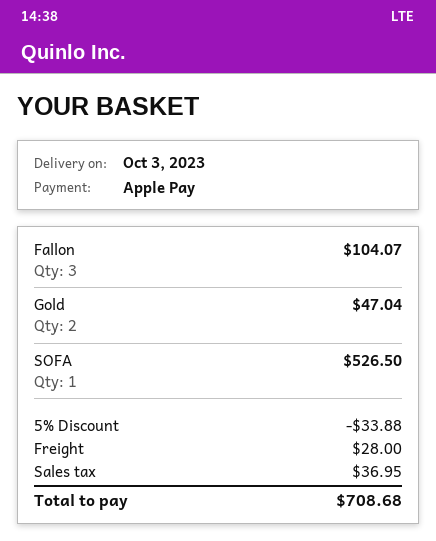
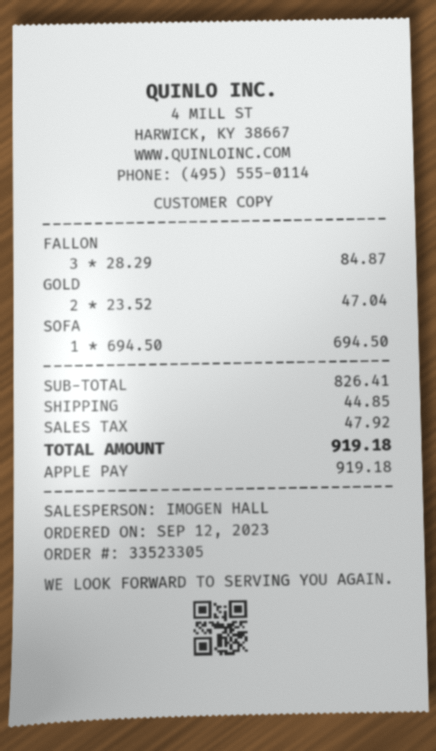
Fallon: 3 for 104.07 -> 3 for 84.87
SOFA: 1 for 526.50 -> 1 for 694.50
discount: 5% = 33.88 -> none
shipping: 28.00 -> 44.85
tax: 36.95 -> 47.92
total: 708.68 -> 919.18

